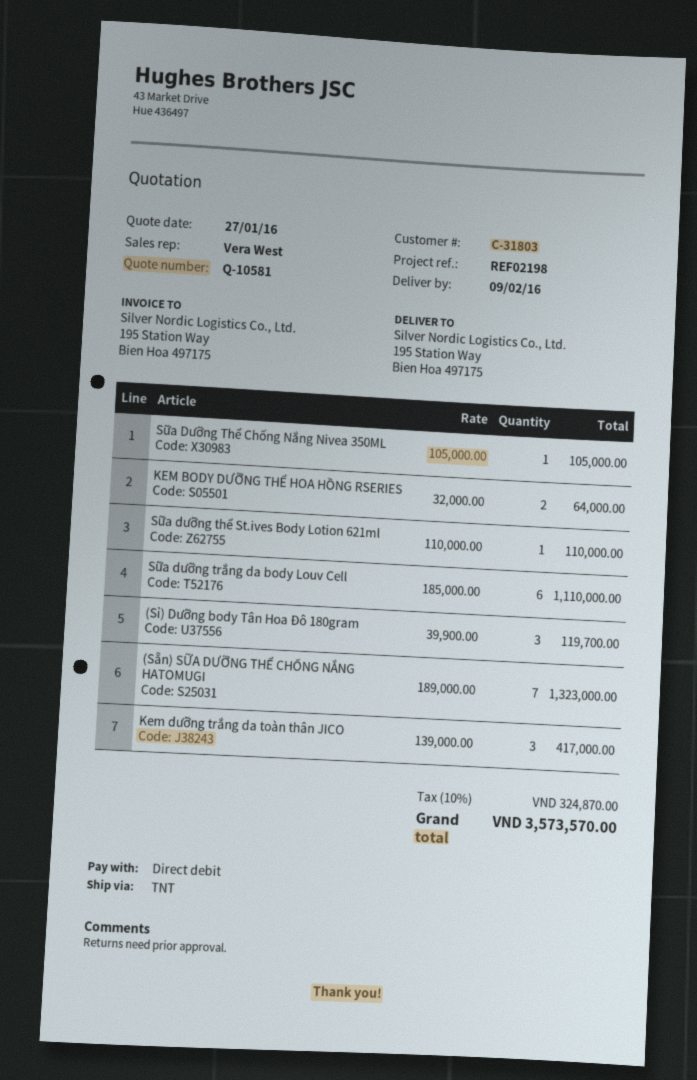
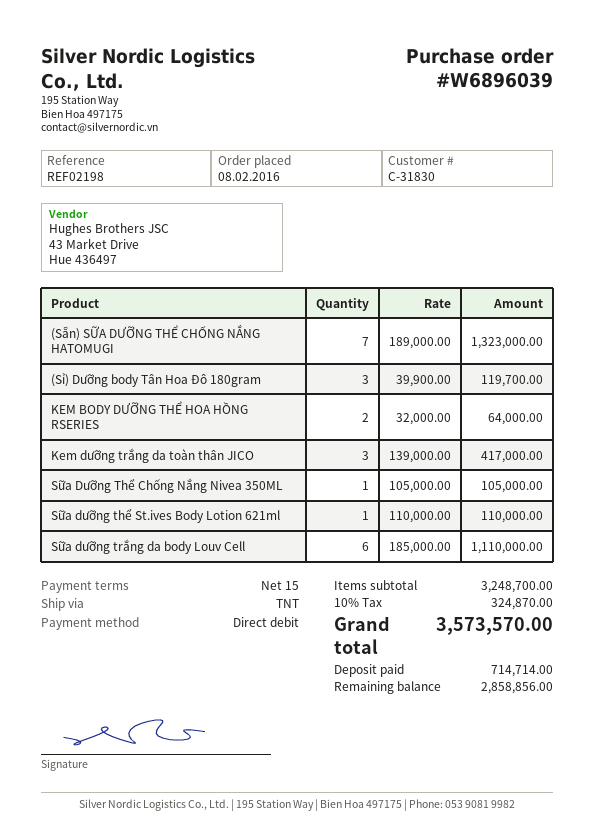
customer number: C-31803 -> C-31830

